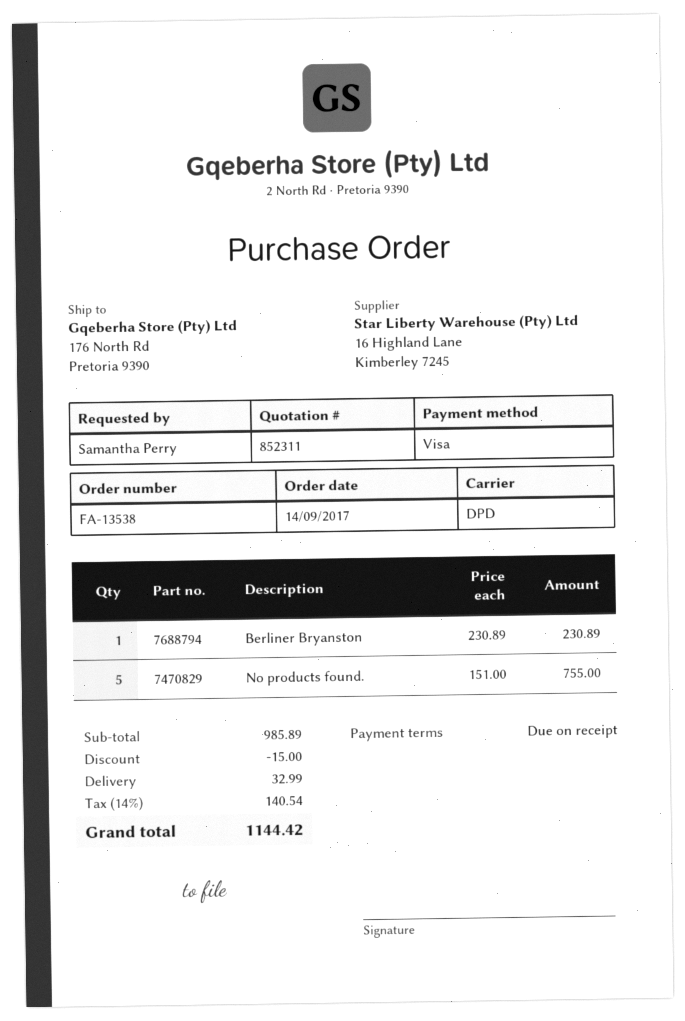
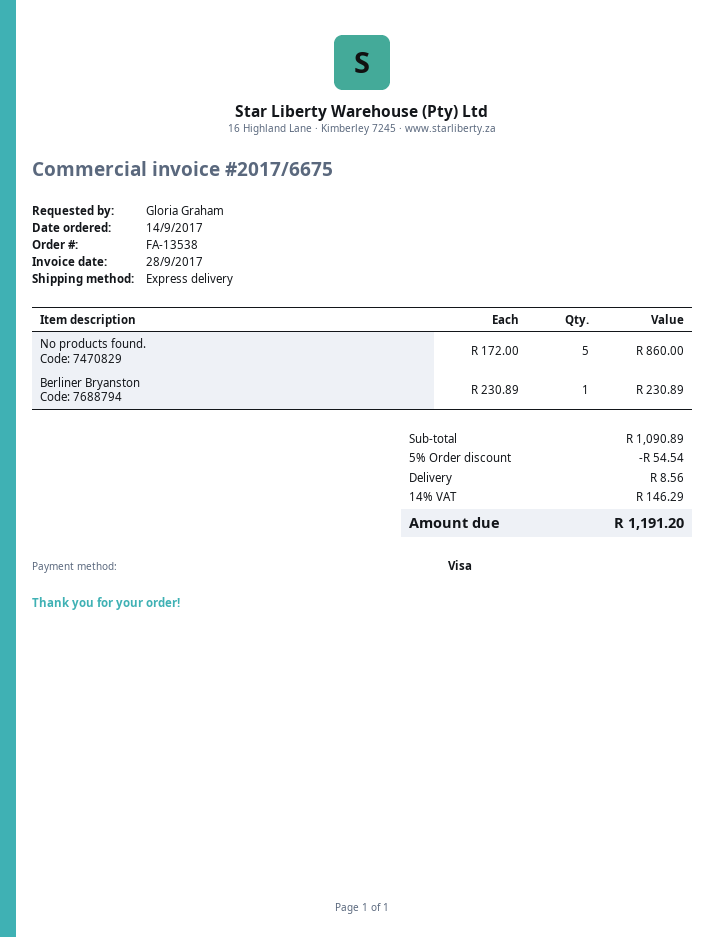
ordered by: Samantha Perry -> Gloria Graham
shipping method: DPD -> express
No products found.: 5 x 151.00 = 755.00 -> 5 x 172.00 = 860.00
subtotal: 985.89 -> 1090.89
discount: 15.00 -> 54.54
shipping: 32.99 -> 8.56
tax: 14% = 140.54 -> 14% = 146.29
total: 1144.42 -> 1191.20

